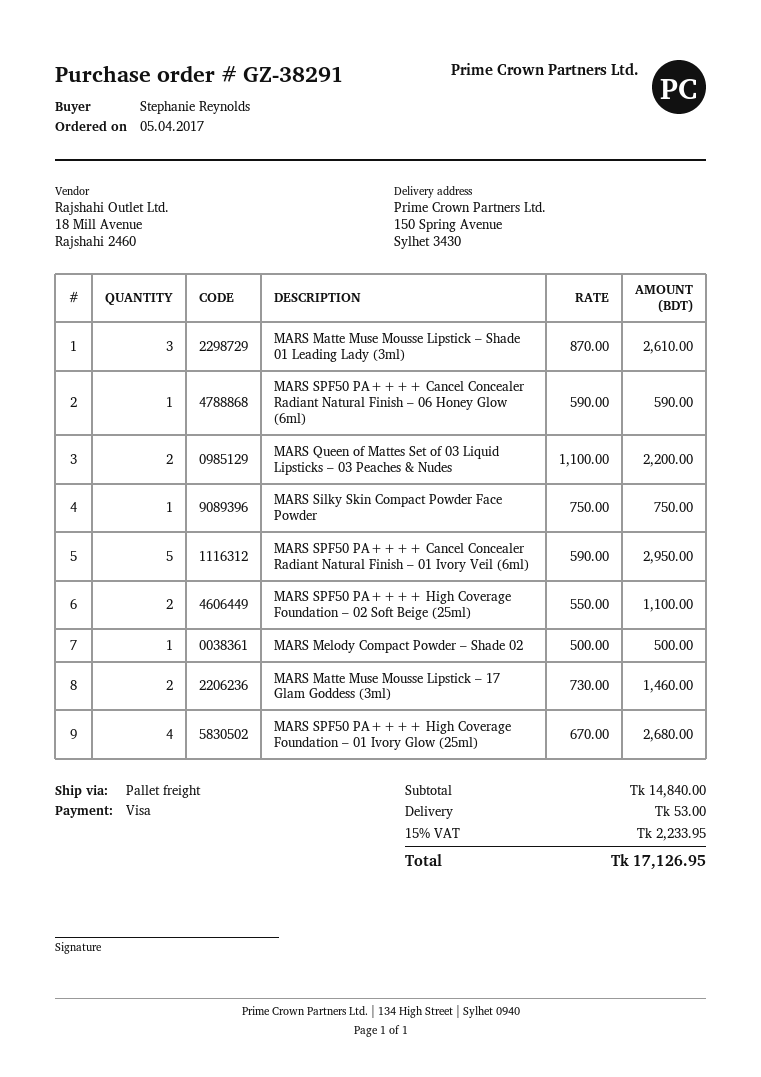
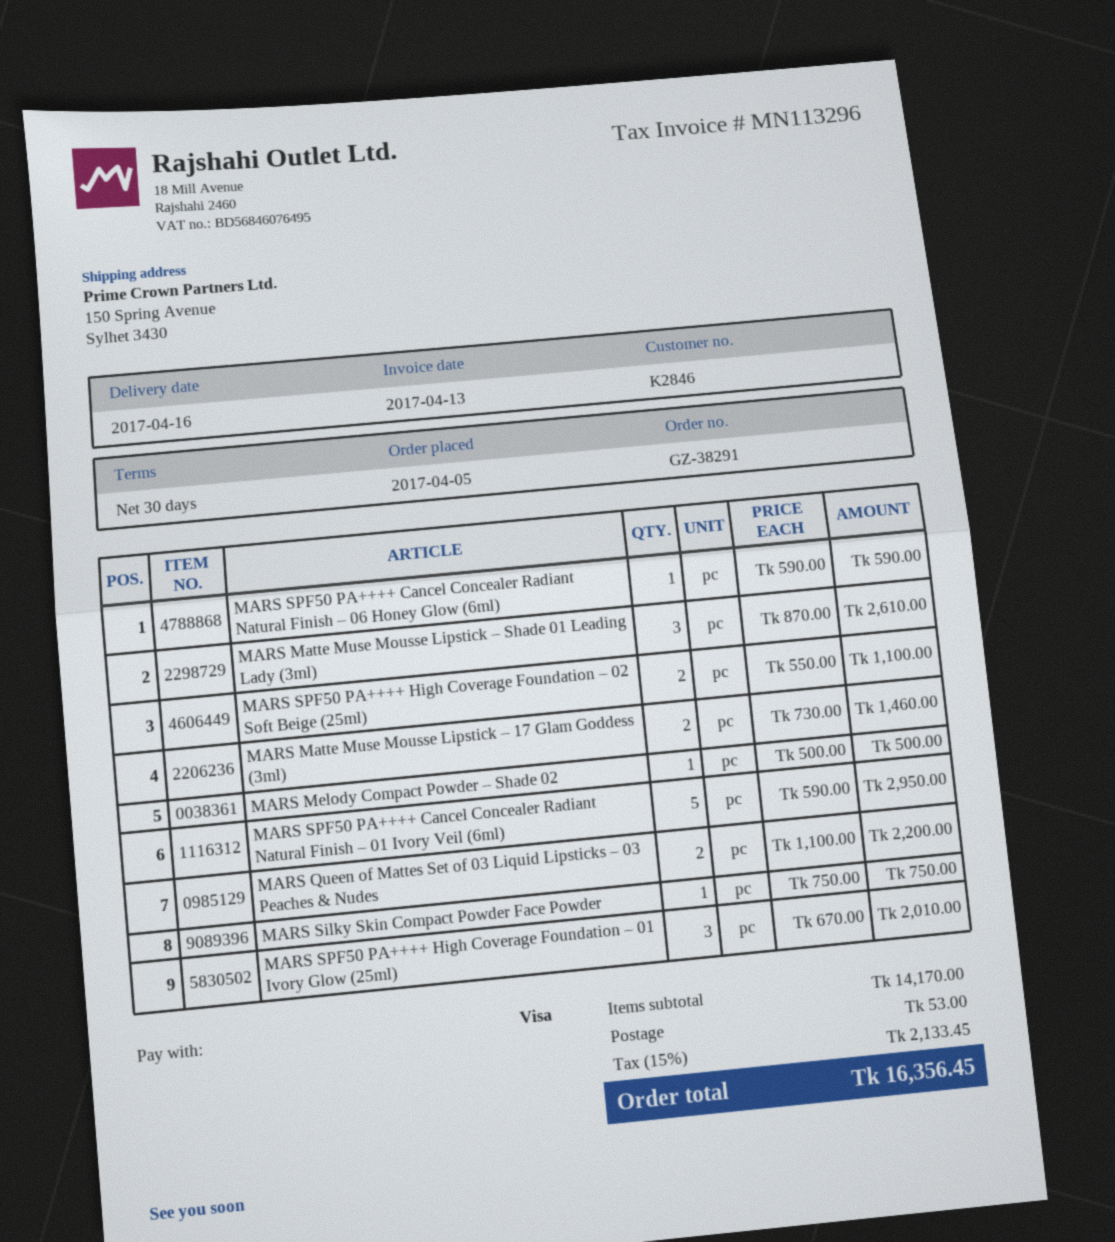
MARS SPF50 PA++++ High Coverage Foundation – 01 Ivory Glow (25ml): 4 x 670.00 = 2680.00 -> 3 x 670.00 = 2010.00
subtotal: 14840.00 -> 14170.00
tax: 15% = 2233.95 -> 15% = 2133.45
total: 17126.95 -> 16356.45

